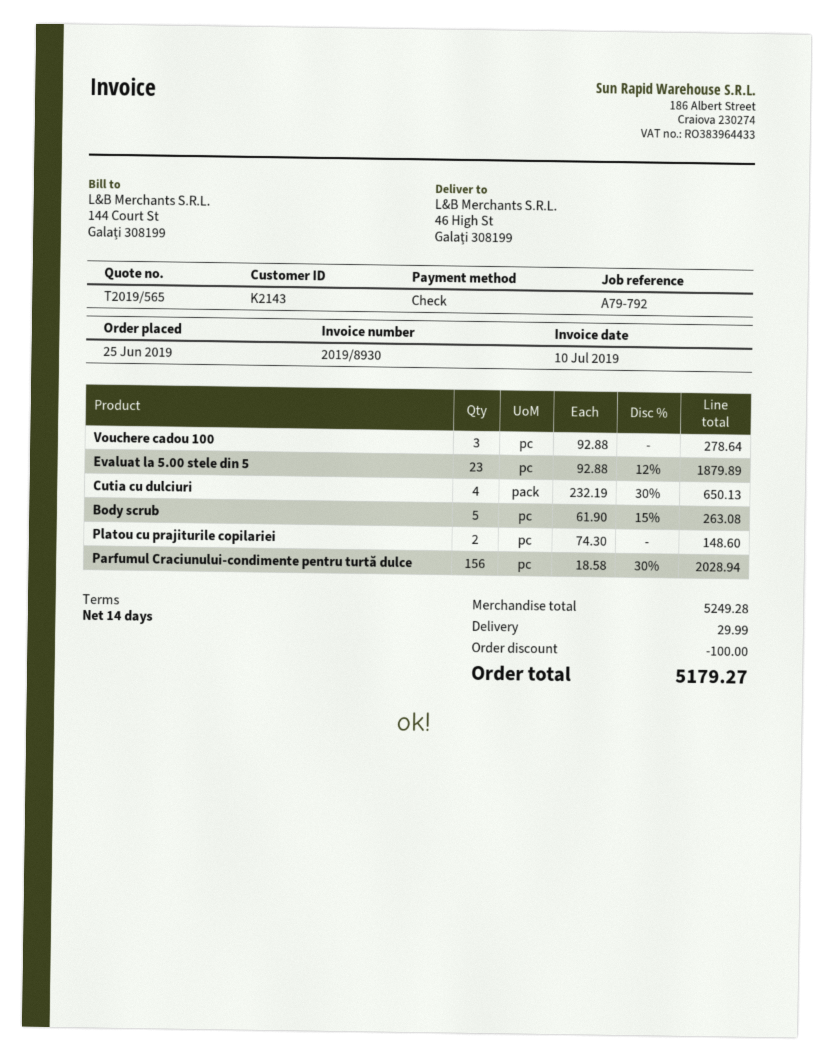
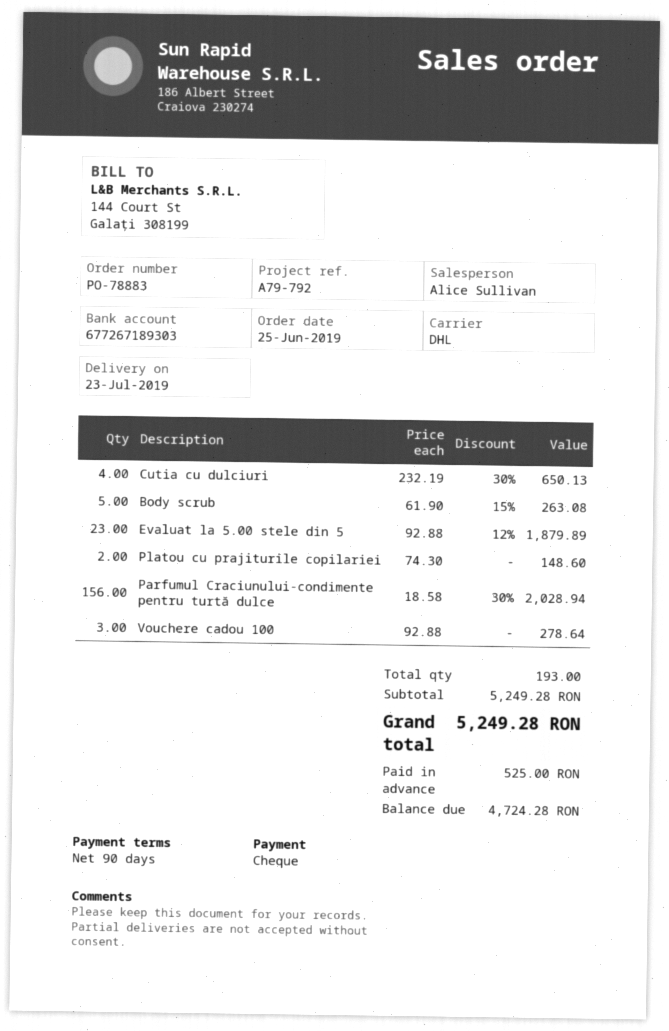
payment terms: 14 days -> 90 days
discount: 100.00 -> none
shipping: 29.99 -> none
total: 5179.27 -> 5249.28

